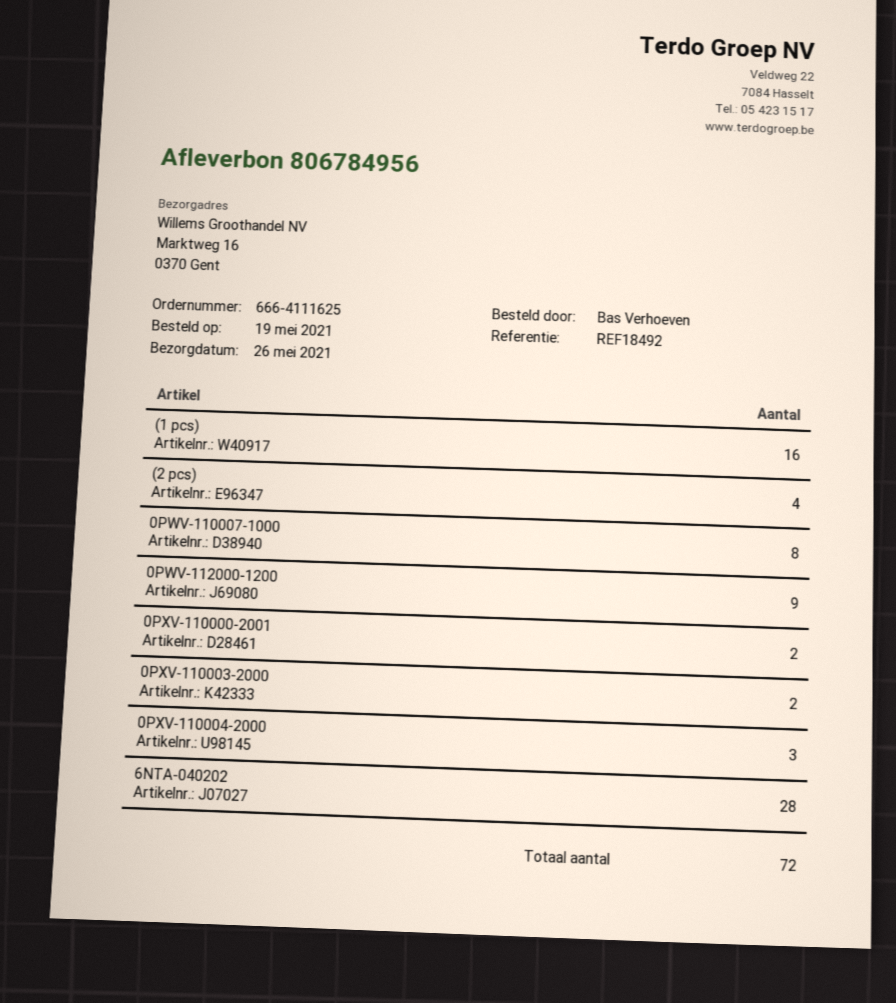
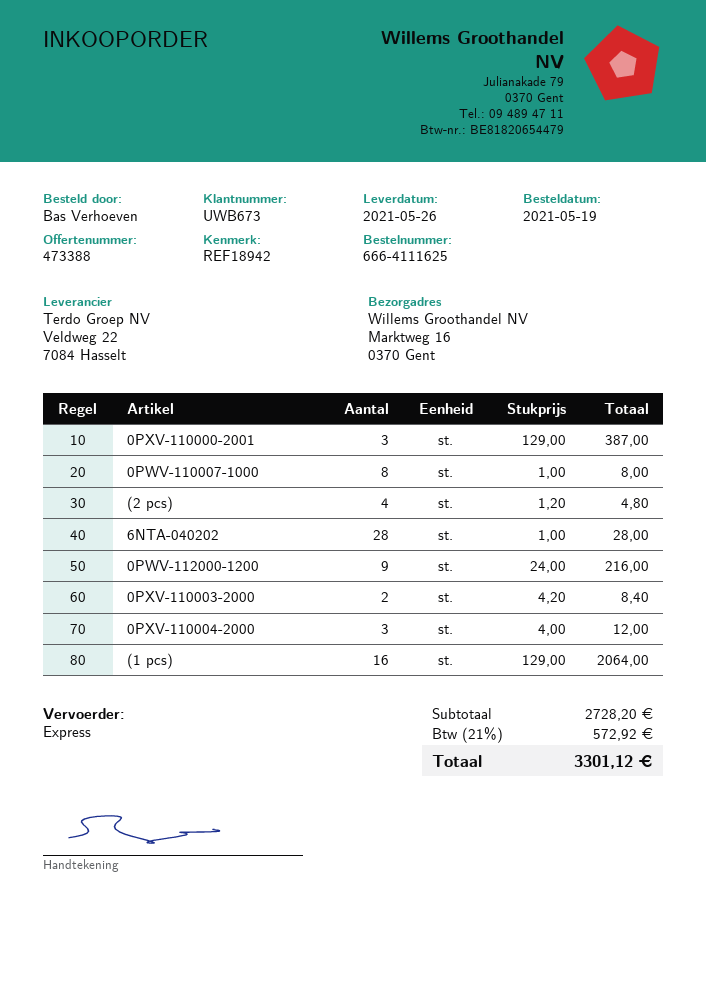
reference: REF18492 -> REF18942
0PXV-110000-2001: 2 -> 3

